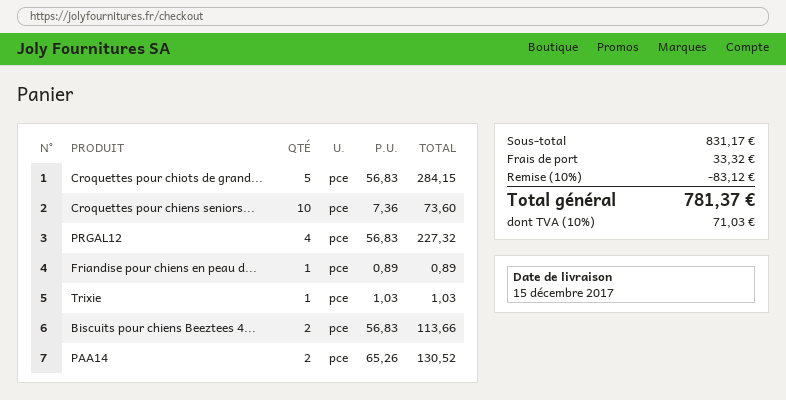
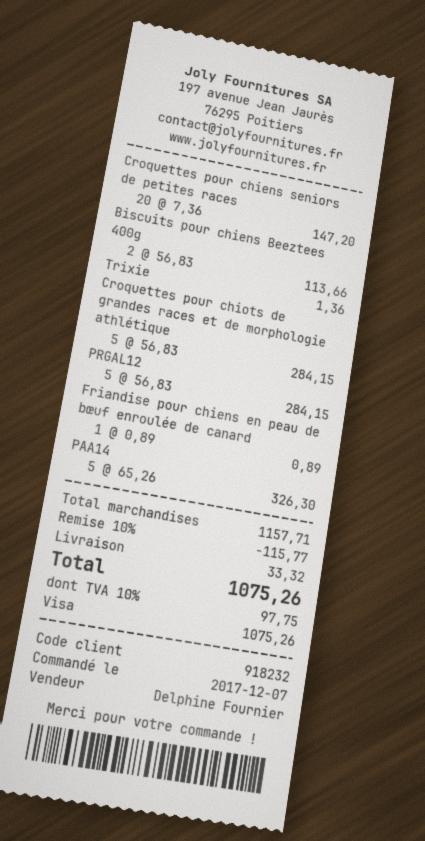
Croquettes pour chiens seniors...: 10 x 7.36 = 73.60 -> 20 x 7.36 = 147.20
PRGAL12: 4 x 56.83 = 227.32 -> 5 x 56.83 = 284.15
Trixie: 1 x 1.03 = 1.03 -> 1 x 1.36 = 1.36
PAA14: 2 x 65.26 = 130.52 -> 5 x 65.26 = 326.30
subtotal: 831.17 -> 1157.71
discount: 10% = 83.12 -> 10% = 115.77
tax: 10% = 71.03 -> 10% = 97.75
total: 781.37 -> 1075.26

